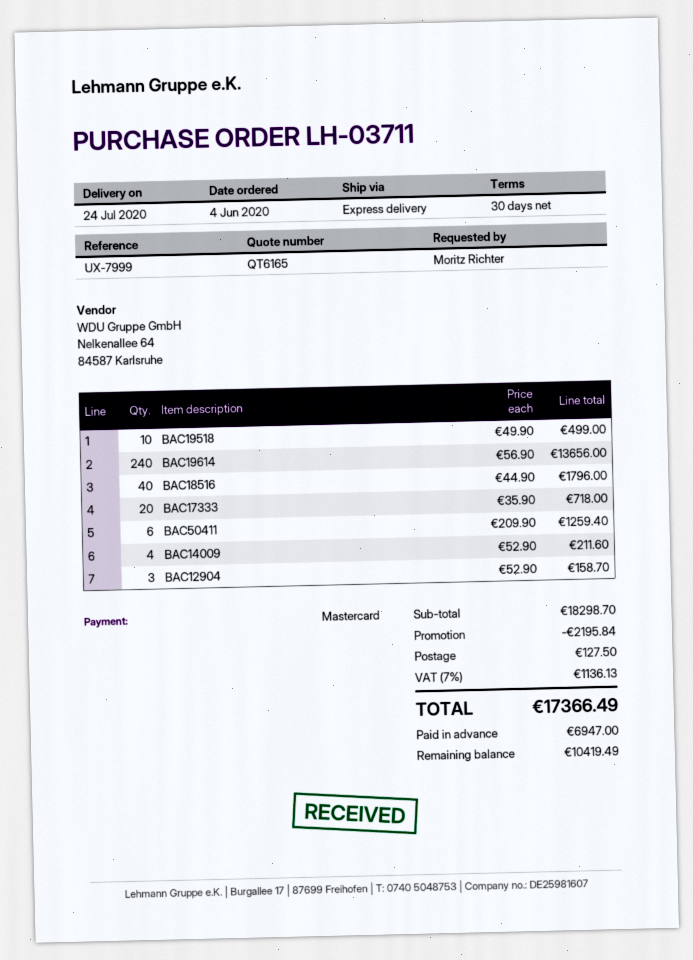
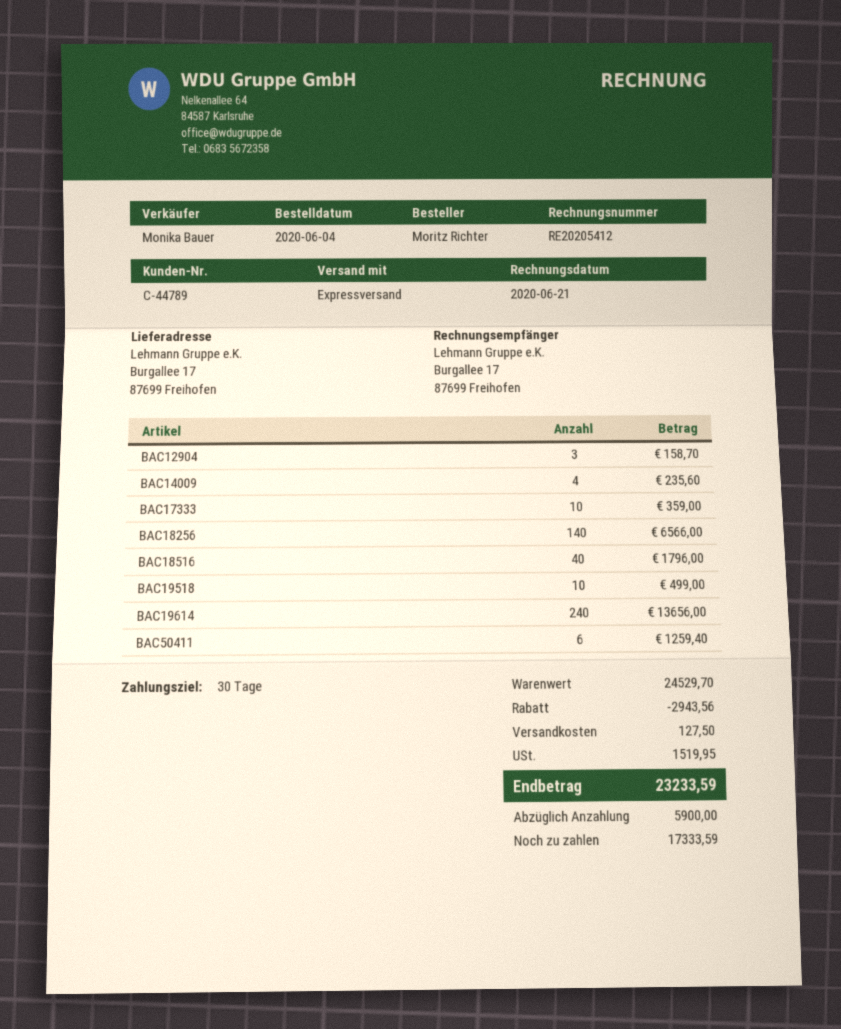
BAC17333: 20 for 718.00 -> 10 for 359.00
BAC14009: 4 for 211.60 -> 4 for 235.60
BAC18256: none -> 140 for 6566.00
subtotal: 18298.70 -> 24529.70
discount: 2195.84 -> 2943.56
tax: 1136.13 -> 1519.95
total: 17366.49 -> 23233.59
deposit: 6947.00 -> 5900.00
balance: 10419.49 -> 17333.59

